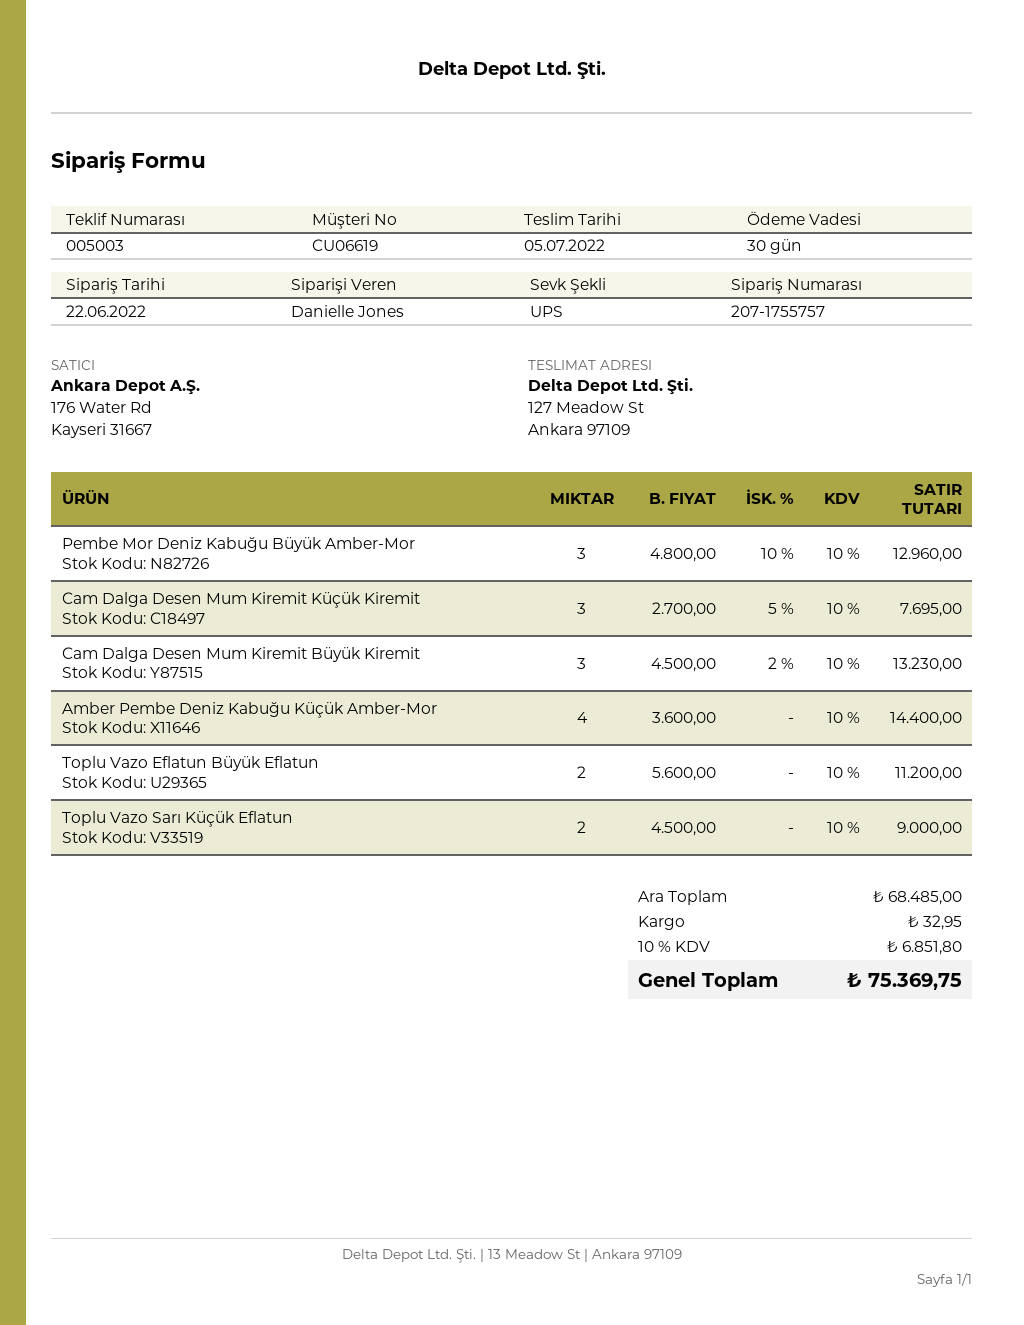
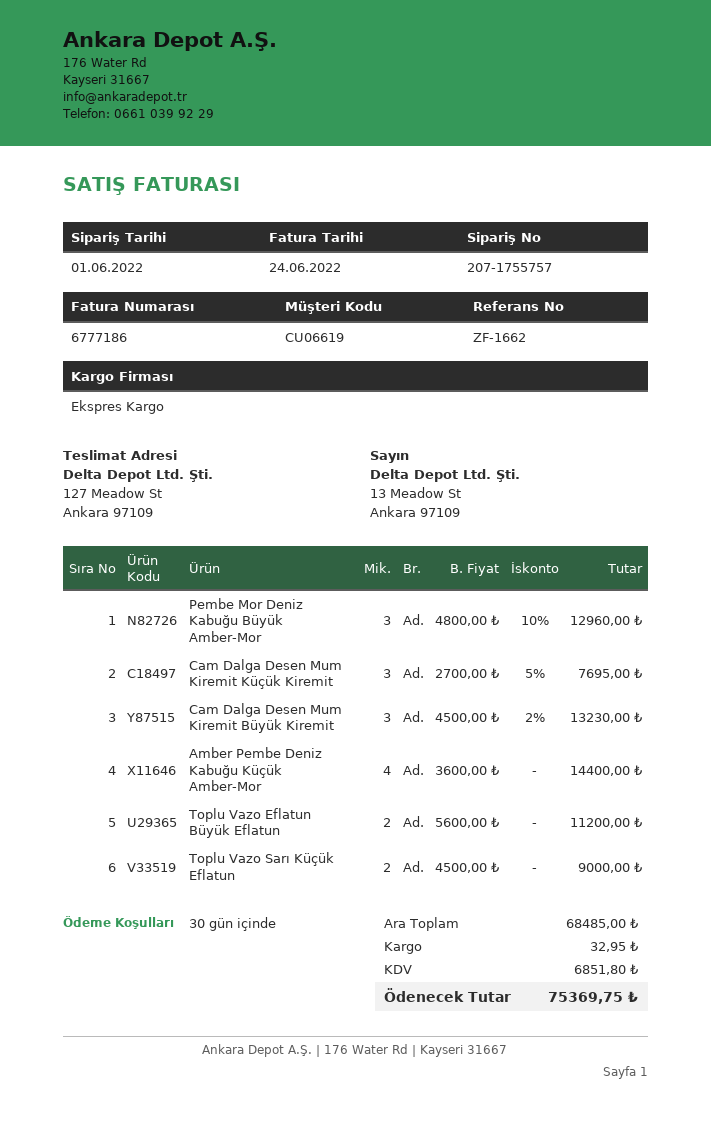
order date: 2022-06-22 -> 2022-06-01
shipping method: UPS -> express

